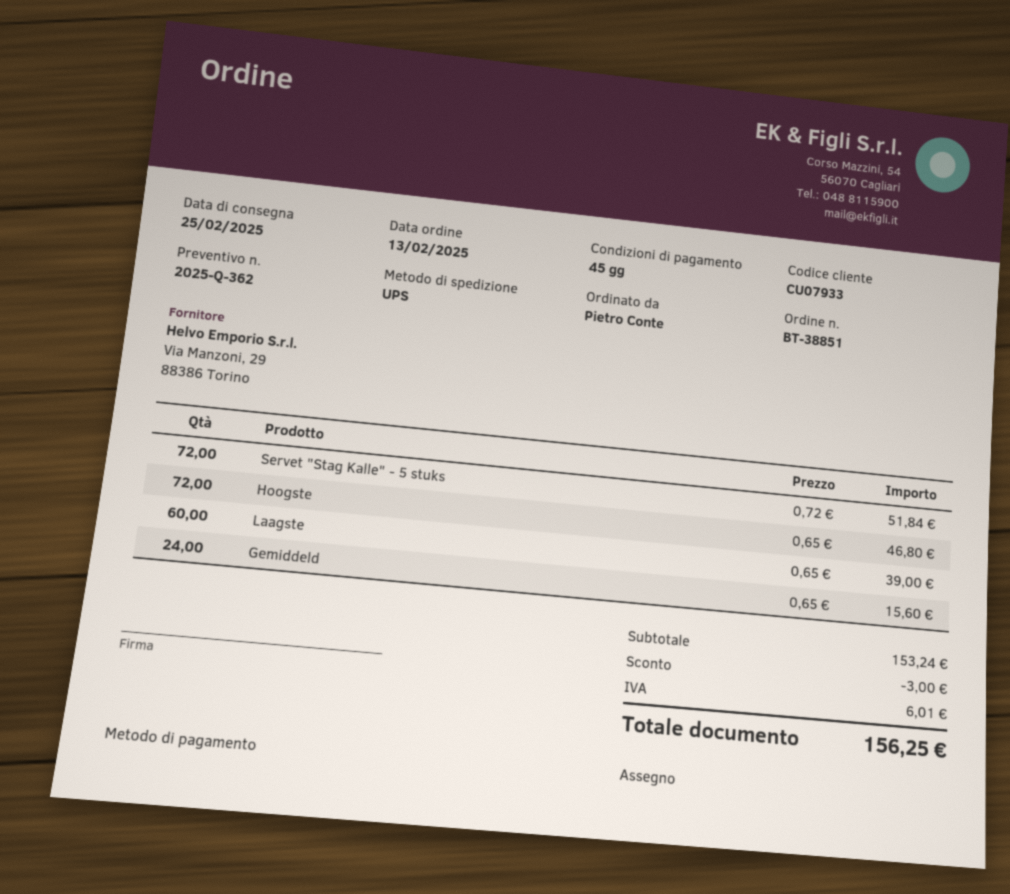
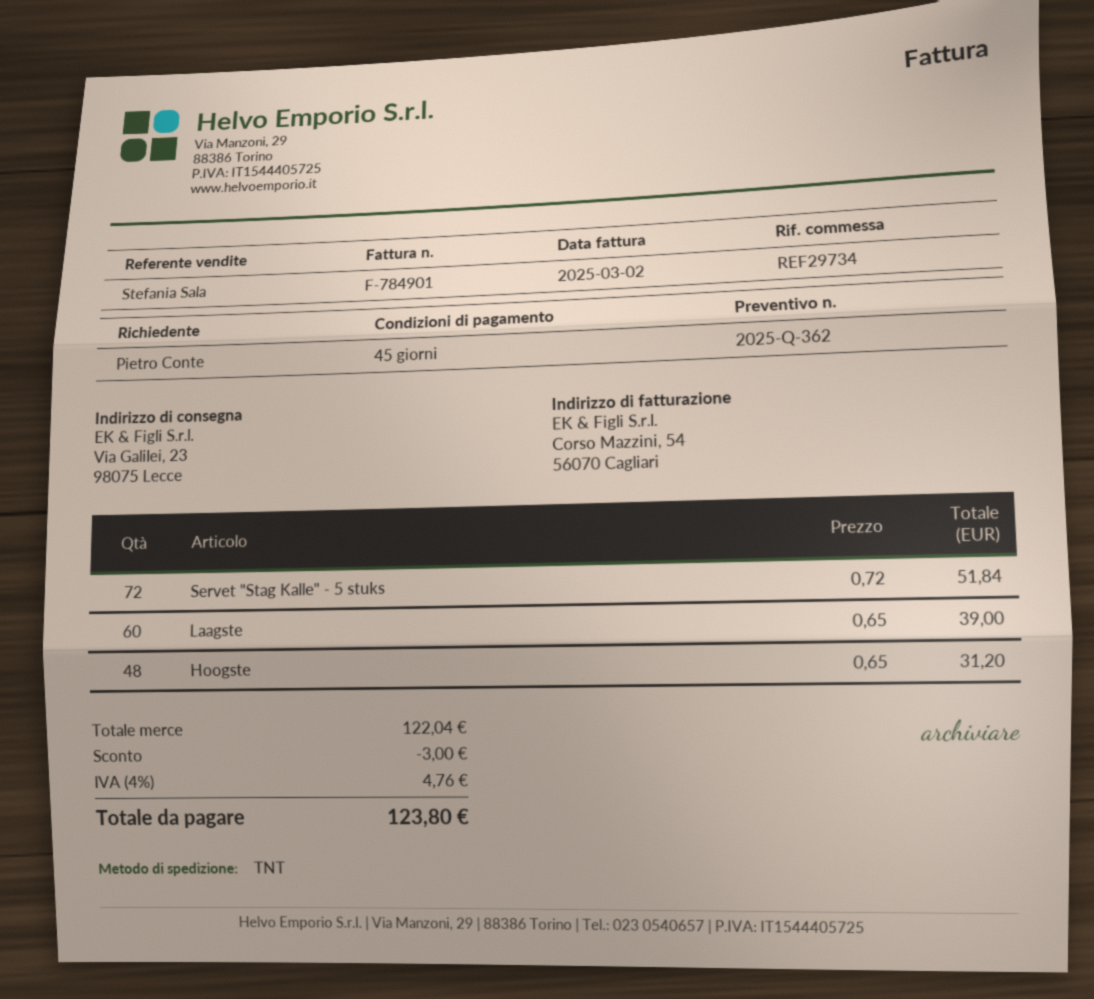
shipping method: UPS -> TNT
Hoogste: 72 x 0.65 = 46.80 -> 48 x 0.65 = 31.20
Gemiddeld: 24 x 0.65 = 15.60 -> none
subtotal: 153.24 -> 122.04
tax: 6.01 -> 4.76
total: 156.25 -> 123.80

